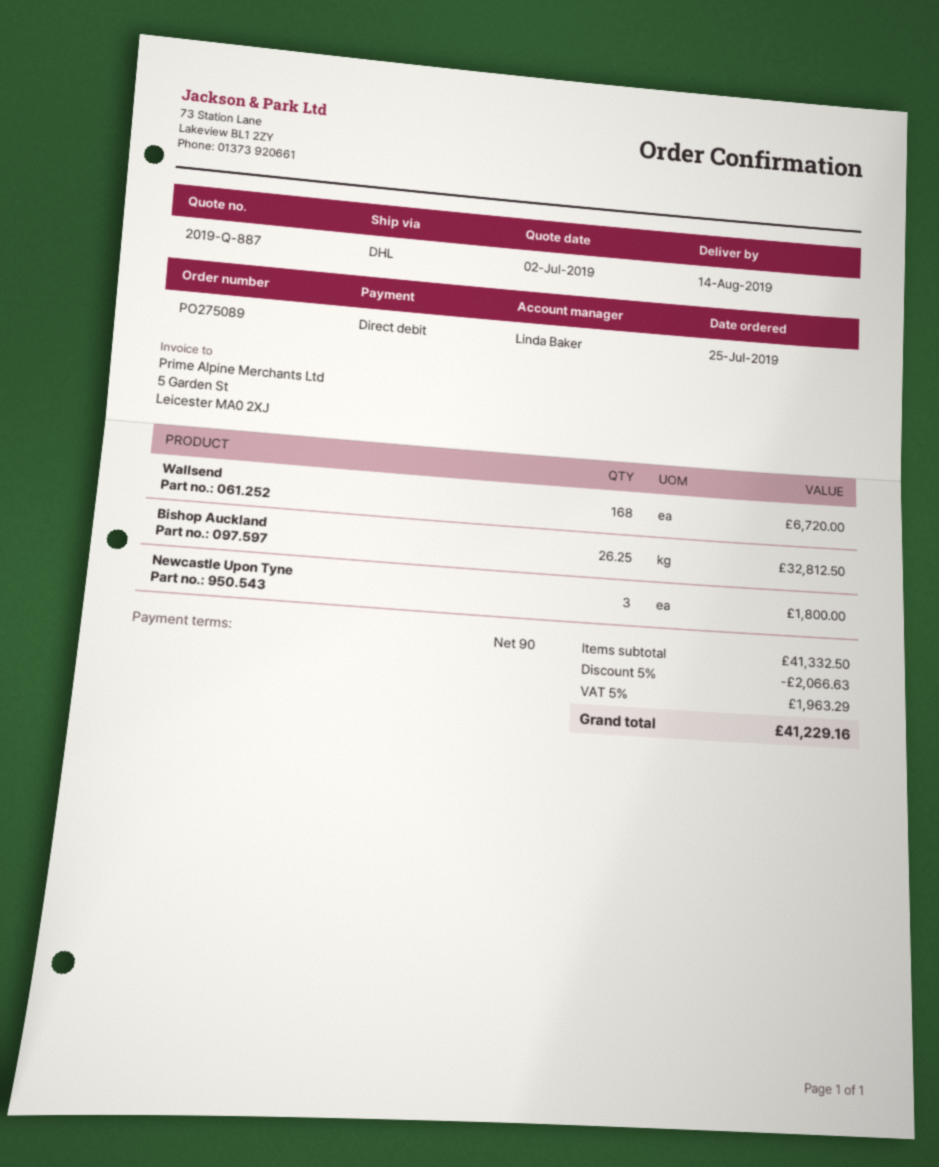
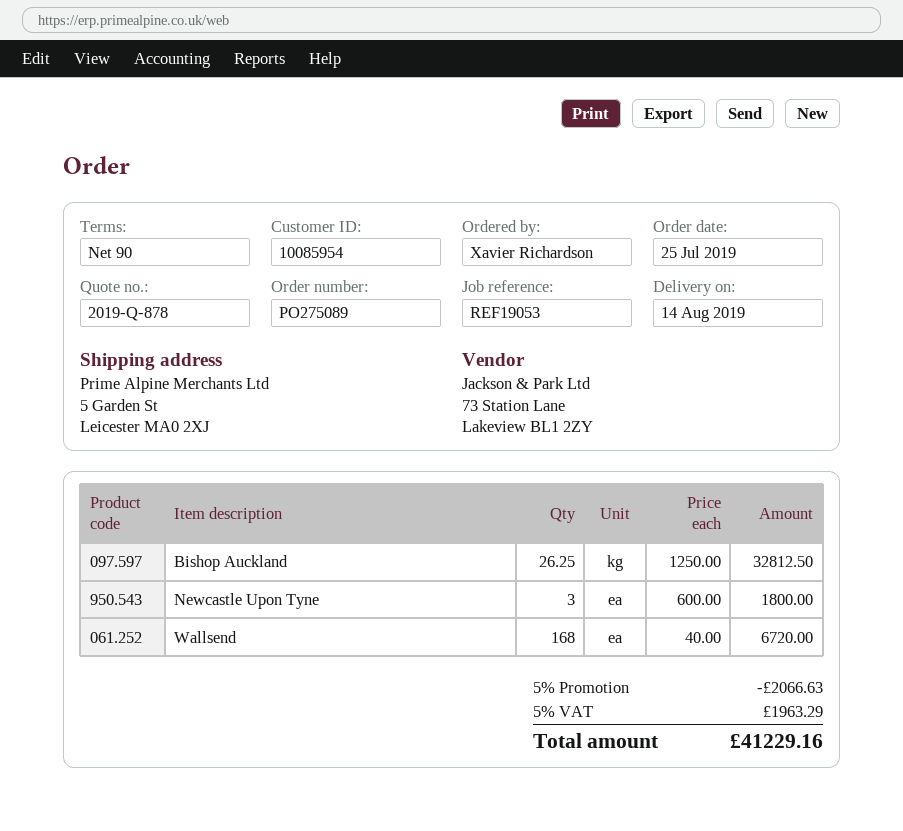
quote number: 2019-Q-887 -> 2019-Q-878

